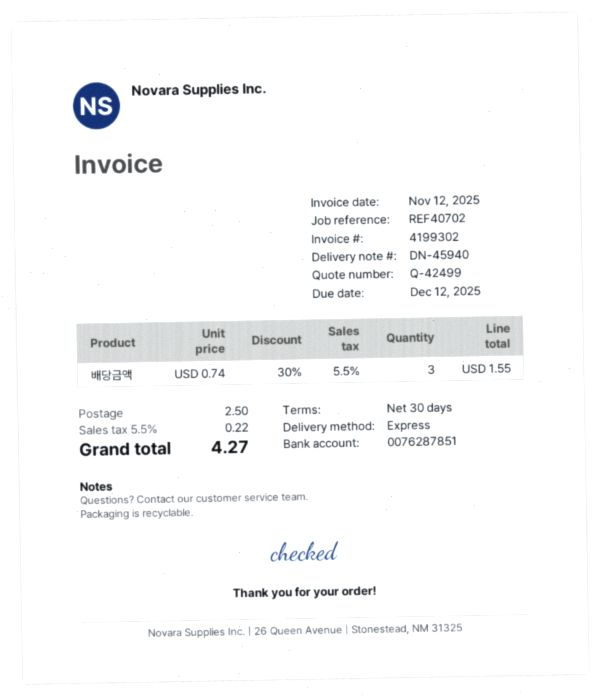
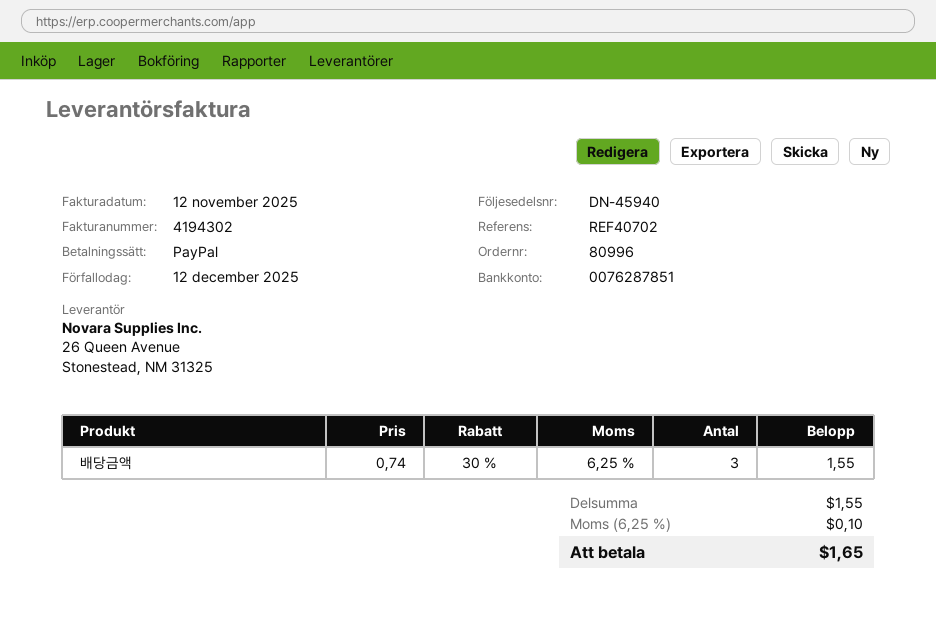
invoice number: 4199302 -> 4194302
shipping: 2.50 -> none
tax: 5.5% = 0.22 -> 6.25% = 0.10
total: 4.27 -> 1.65

